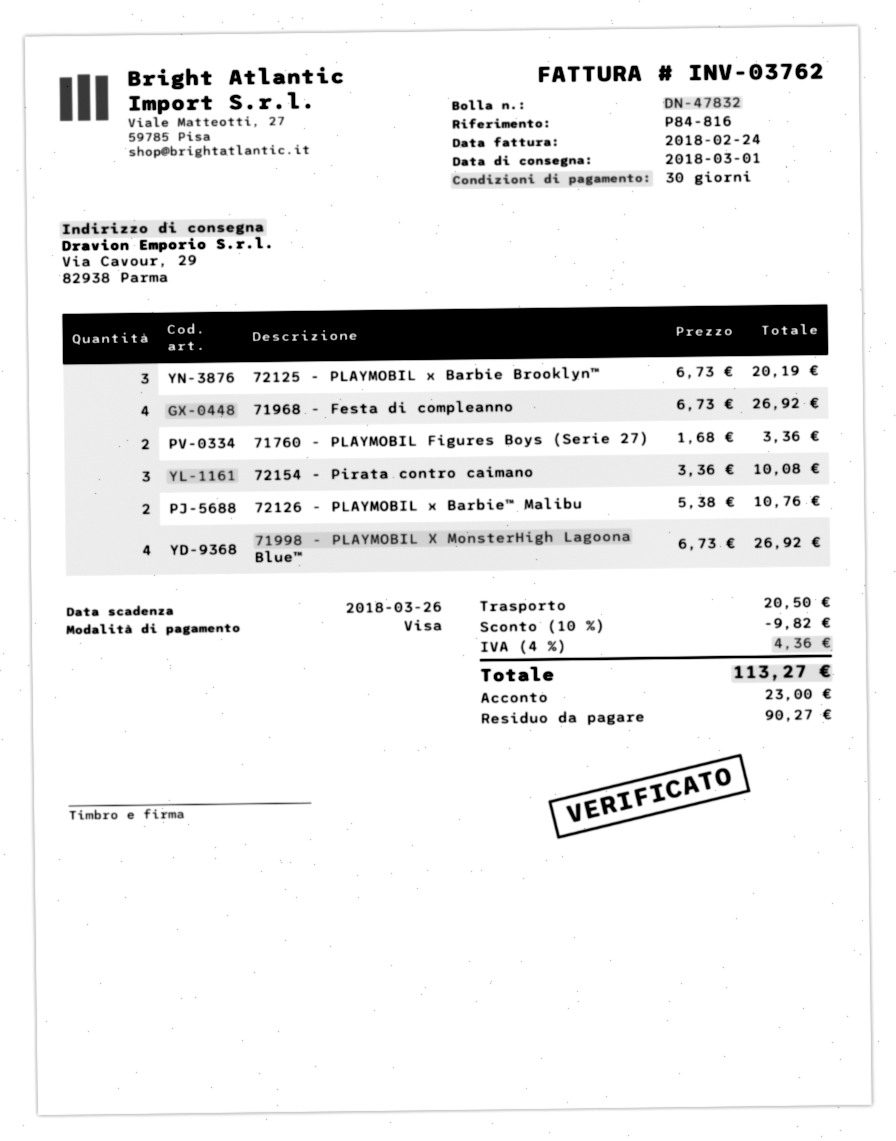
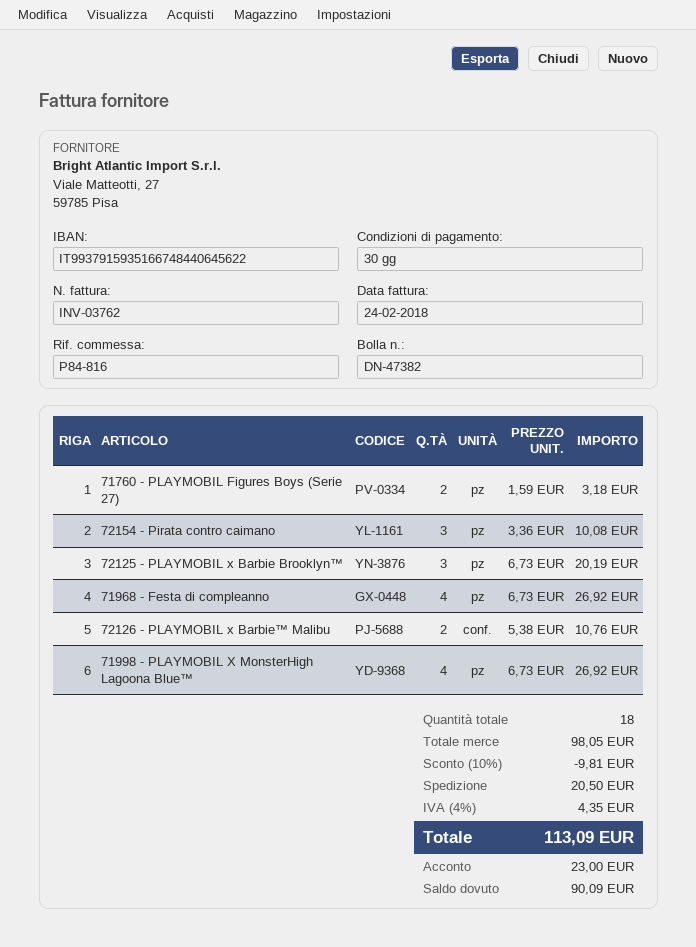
delivery note number: DN-47832 -> DN-47382
71760 - PLAYMOBIL Figures Boys (Serie 27): 2 x 1.68 = 3.36 -> 2 x 1.59 = 3.18
discount: 10% = 9.82 -> 10% = 9.81
tax: 4% = 4.36 -> 4% = 4.35
total: 113.27 -> 113.09
balance: 90.27 -> 90.09

